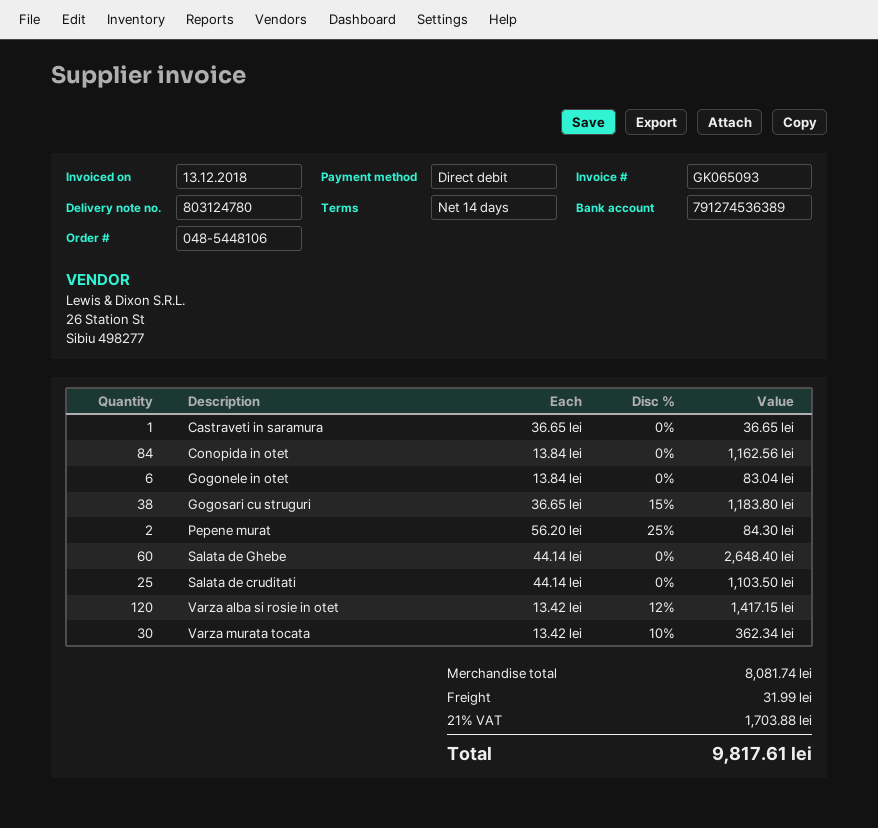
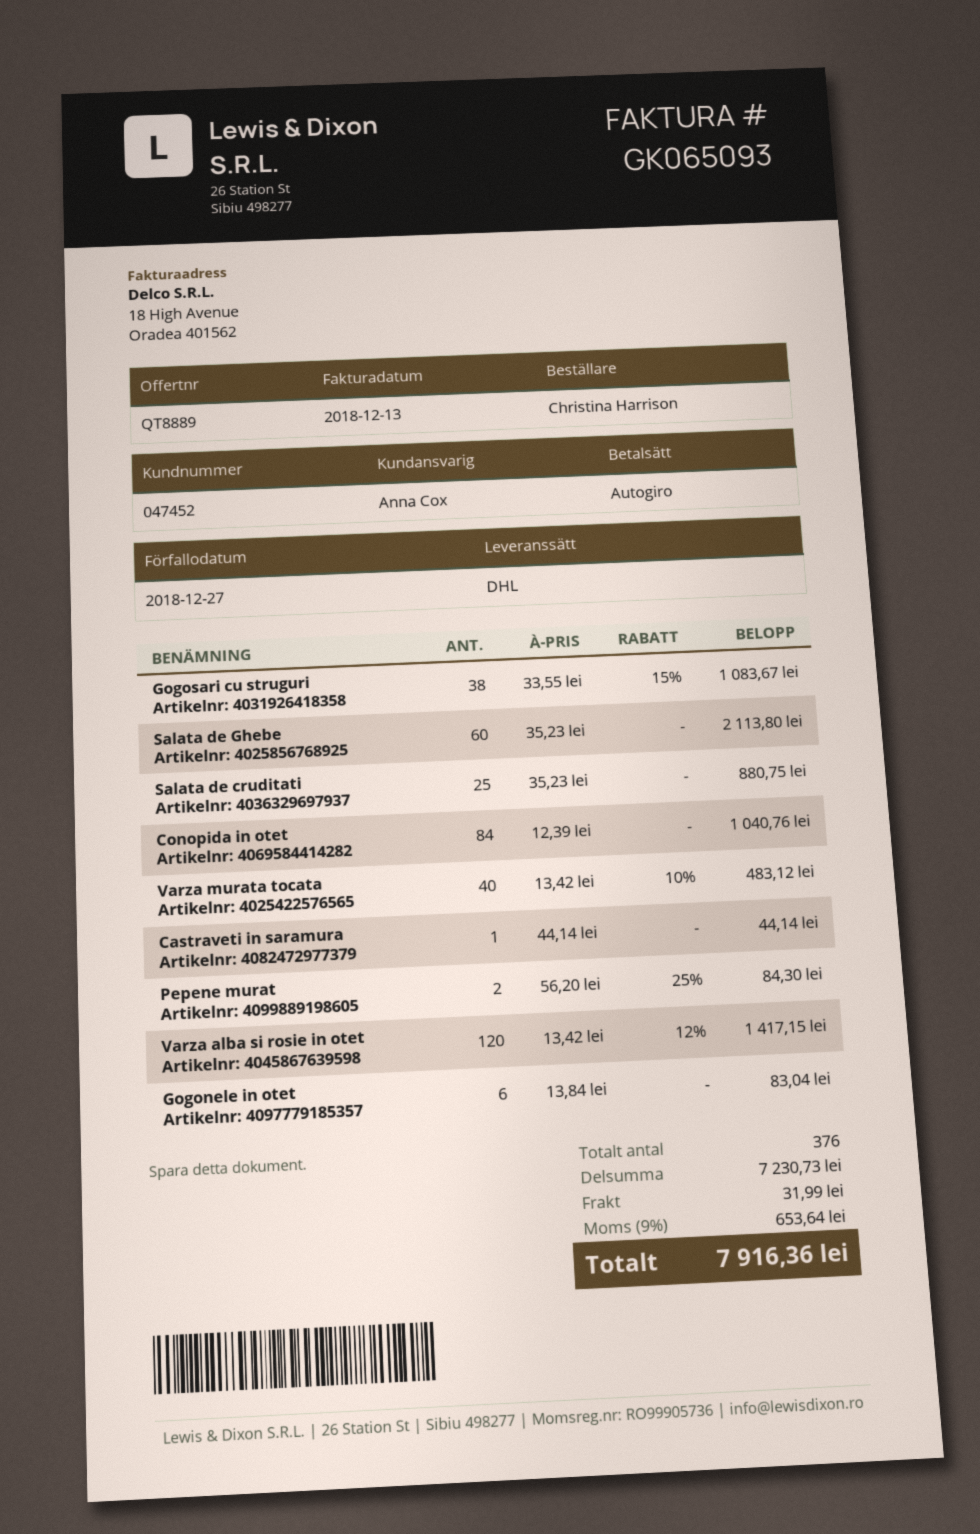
Castraveti in saramura: 1 x 36.65 = 36.65 -> 1 x 44.14 = 44.14
Conopida in otet: 84 x 13.84 = 1162.56 -> 84 x 12.39 = 1040.76
Gogosari cu struguri: 38 x 36.65 - 15% = 1183.80 -> 38 x 33.55 - 15% = 1083.67
Salata de Ghebe: 60 x 44.14 = 2648.40 -> 60 x 35.23 = 2113.80
Salata de cruditati: 25 x 44.14 = 1103.50 -> 25 x 35.23 = 880.75
Varza murata tocata: 30 x 13.42 - 10% = 362.34 -> 40 x 13.42 - 10% = 483.12
subtotal: 8081.74 -> 7230.73
tax: 21% = 1703.88 -> 9% = 653.64
total: 9817.61 -> 7916.36

